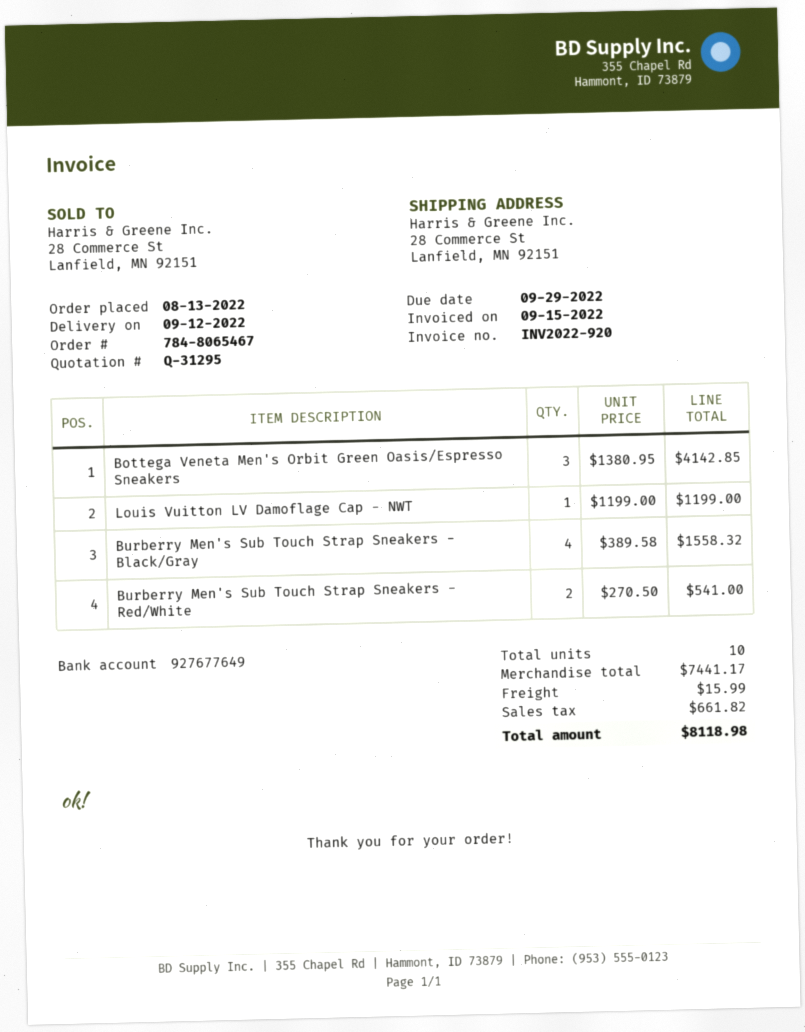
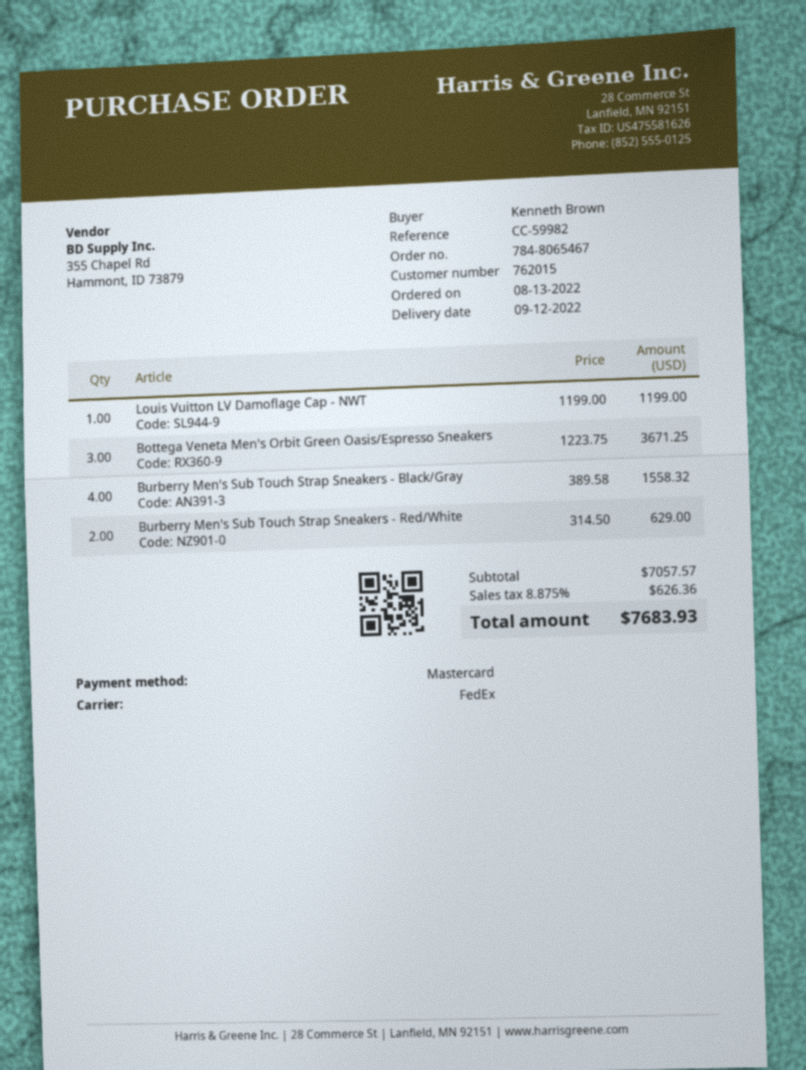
Bottega Veneta Men's Orbit Green Oasis/Espresso Sneakers: 3 x 1380.95 = 4142.85 -> 3 x 1223.75 = 3671.25
Burberry Men's Sub Touch Strap Sneakers - Red/White: 2 x 270.50 = 541.00 -> 2 x 314.50 = 629.00
subtotal: 7441.17 -> 7057.57
shipping: 15.99 -> none
tax: 661.82 -> 626.36
total: 8118.98 -> 7683.93

